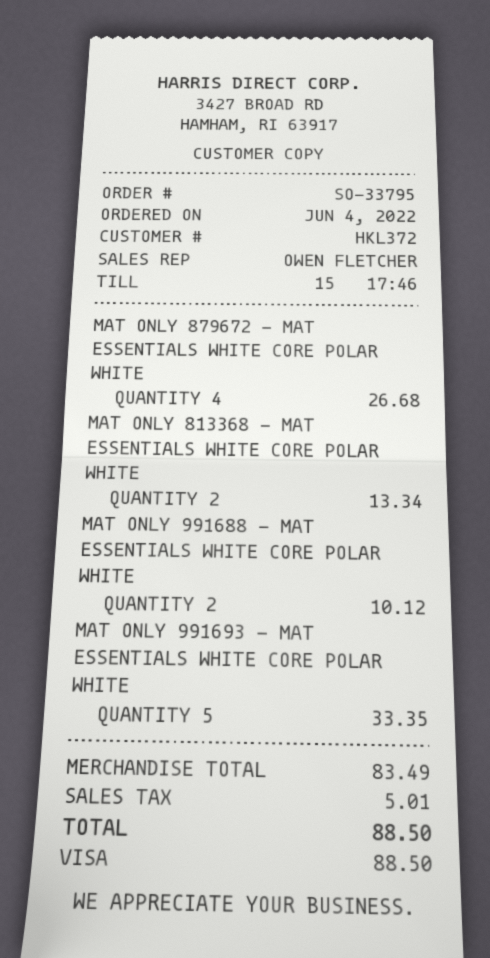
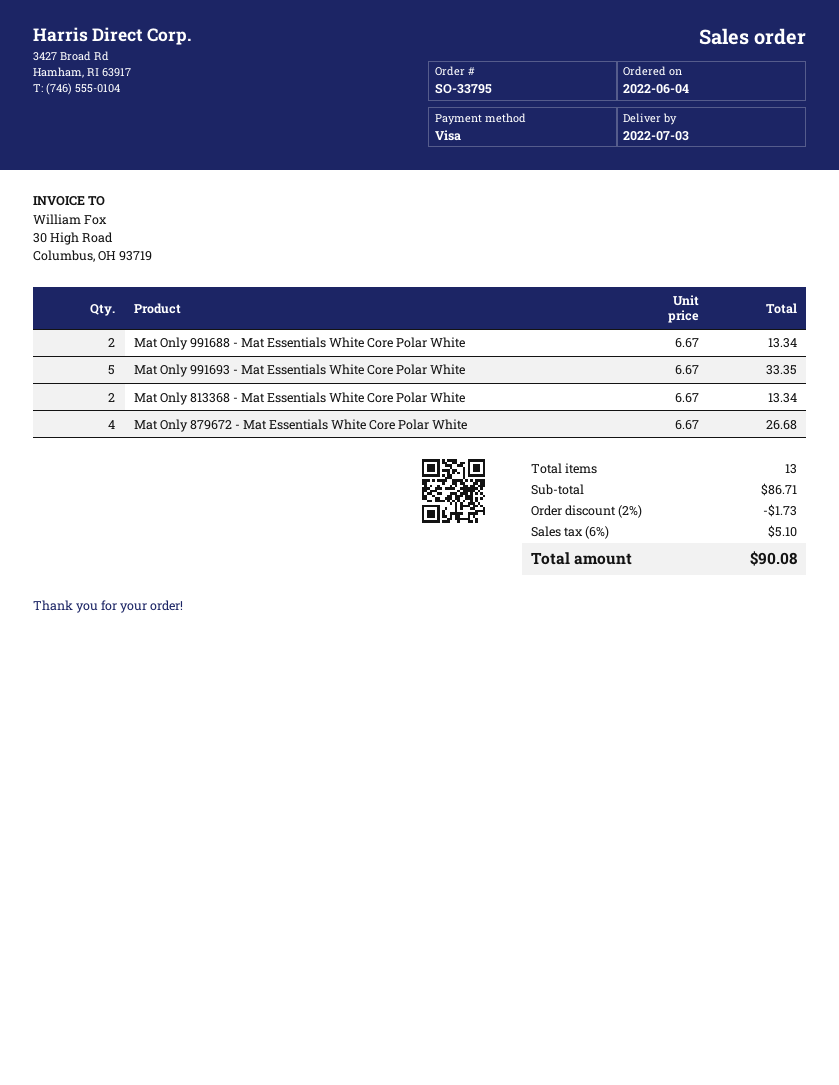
MAT ONLY 991688 - MAT ESSENTIALS WHITE CORE POLAR WHITE: 2 for 10.12 -> 2 for 13.34
subtotal: 83.49 -> 86.71
discount: none -> 2% = 1.73
tax: 5.01 -> 5.10
total: 88.50 -> 90.08

